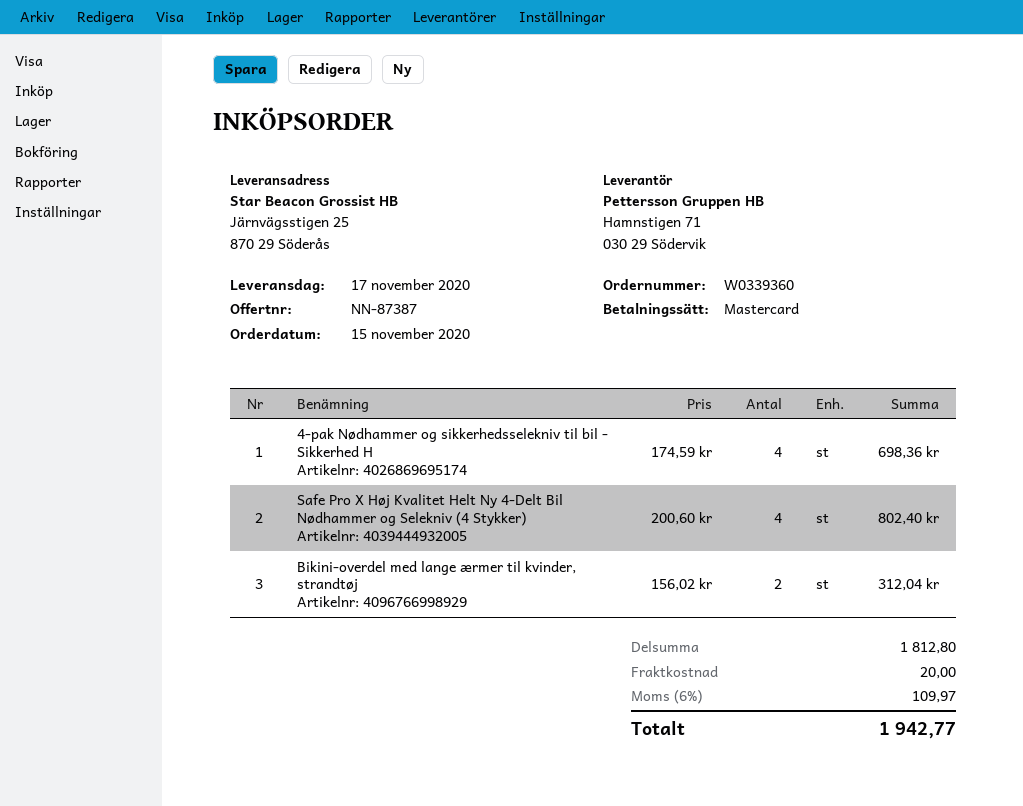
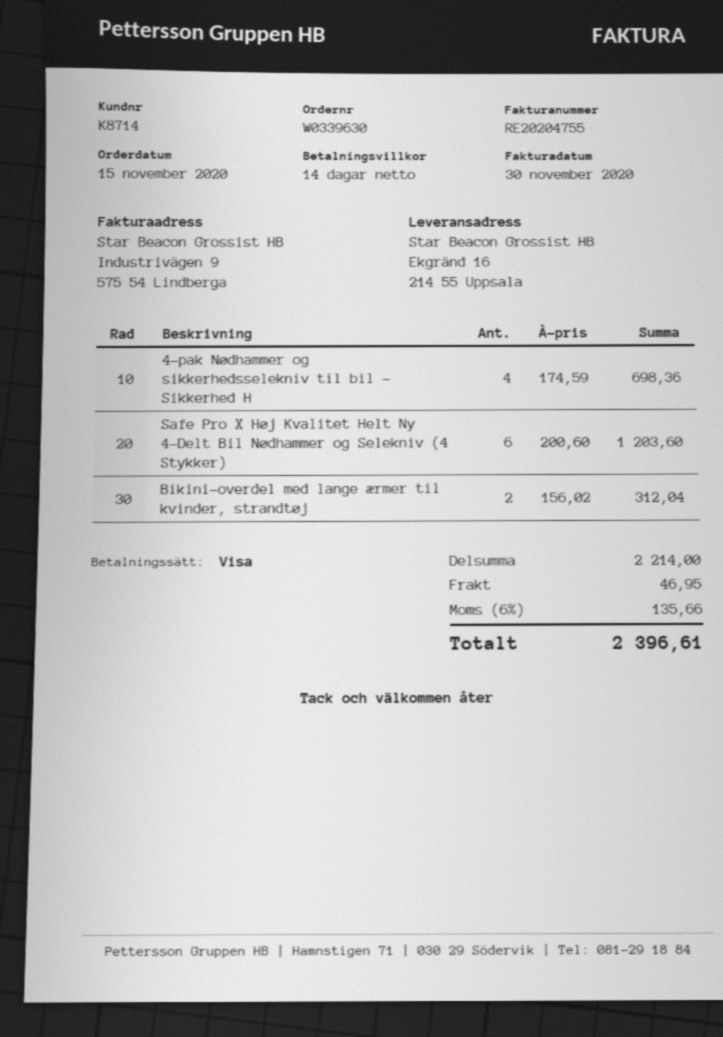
order number: W0339360 -> W0339630
payment method: Mastercard -> Visa
ship to: Järnvägsstigen 25, 870 29 Söderås -> Ekgränd 16, 214 55 Uppsala
Safe Pro X Høj Kvalitet Helt Ny 4-Delt Bil Nødhammer og Selekniv (4 Stykker): 4 x 200.60 = 802.40 -> 6 x 200.60 = 1203.60
subtotal: 1812.80 -> 2214.00
shipping: 20.00 -> 46.95
tax: 6% = 109.97 -> 6% = 135.66
total: 1942.77 -> 2396.61

